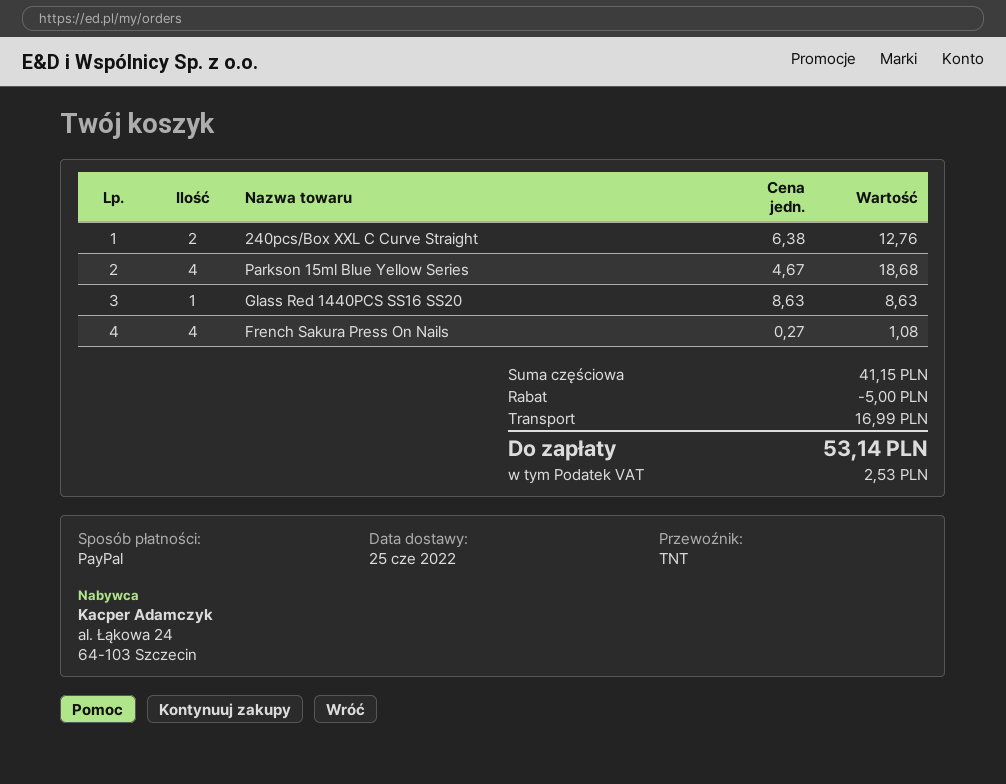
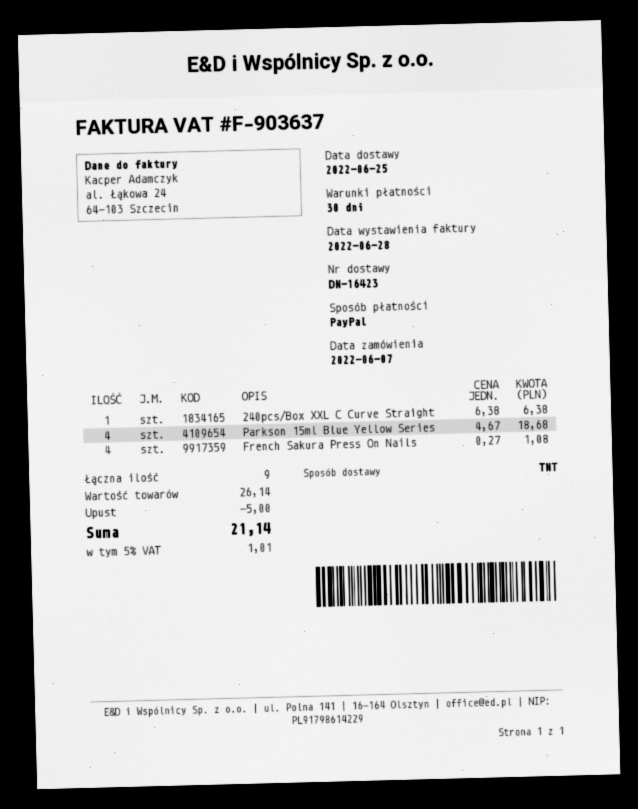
240pcs/Box XXL C Curve Straight: 2 x 6.38 = 12.76 -> 1 x 6.38 = 6.38
Glass Red 1440PCS SS16 SS20: 1 x 8.63 = 8.63 -> none
subtotal: 41.15 -> 26.14
shipping: 16.99 -> none
tax: 2.53 -> 1.01
total: 53.14 -> 21.14

